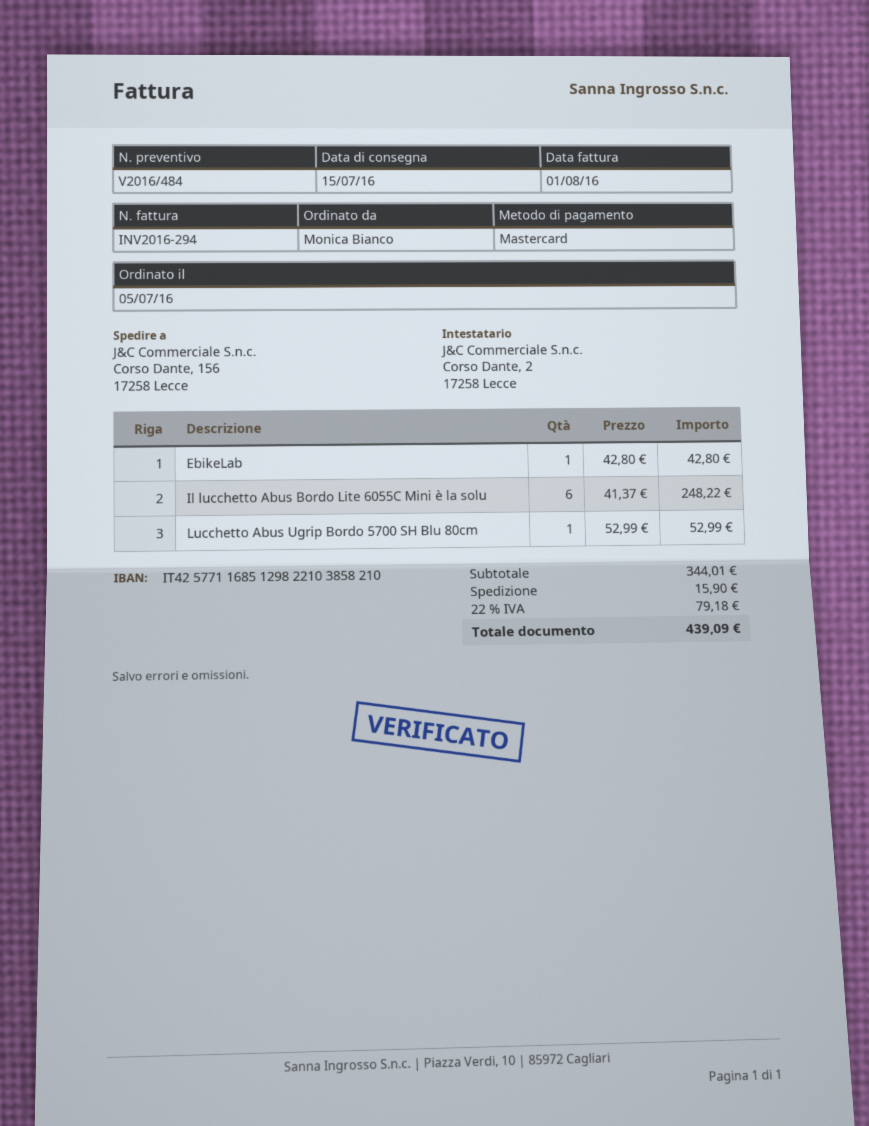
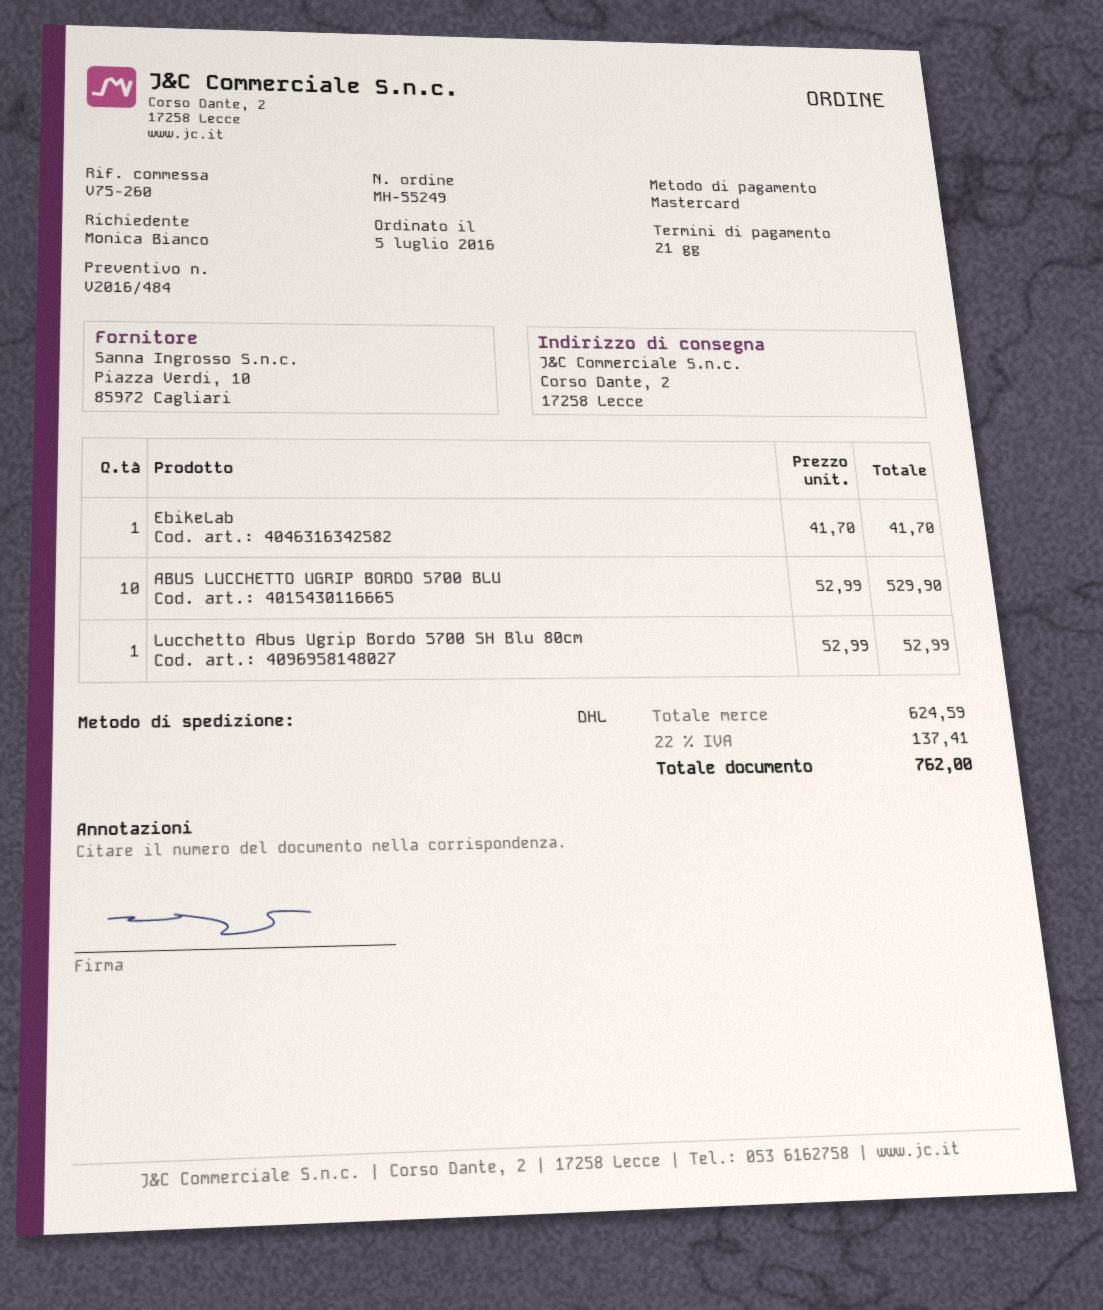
ship to: Corso Dante, 156, 17258 Lecce -> Corso Dante, 2, 17258 Lecce
EbikeLab: 1 x 42.80 = 42.80 -> 1 x 41.70 = 41.70
Il lucchetto Abus Bordo Lite 6055C Mini è la solu: 6 x 41.37 = 248.22 -> none
ABUS LUCCHETTO UGRIP BORDO 5700 BLU: none -> 10 x 52.99 = 529.90
subtotal: 344.01 -> 624.59
shipping: 15.90 -> none
tax: 22% = 79.18 -> 22% = 137.41
total: 439.09 -> 762.00

